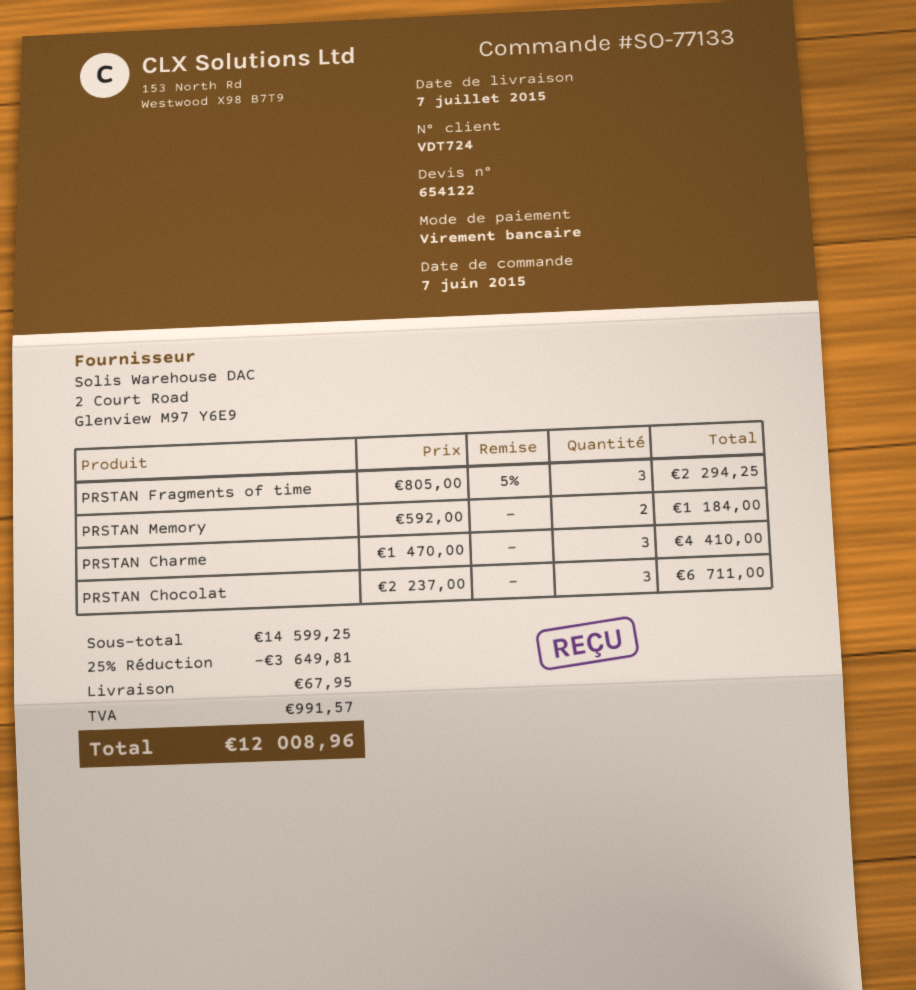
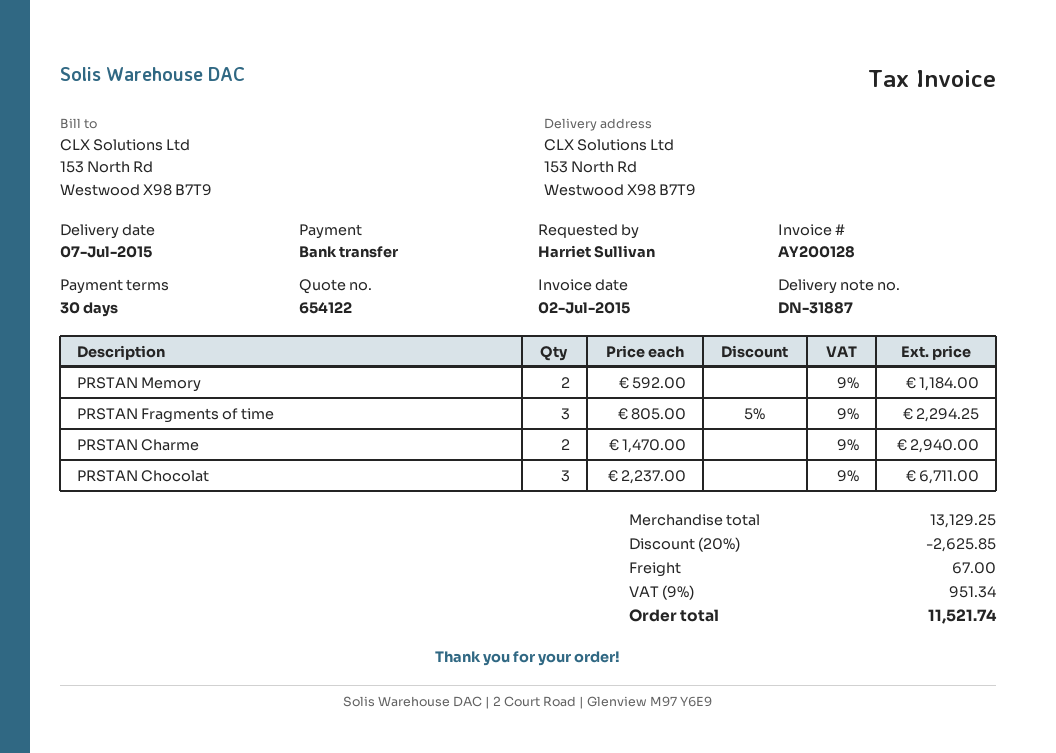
PRSTAN Charme: 3 x 1470.00 = 4410.00 -> 2 x 1470.00 = 2940.00
subtotal: 14599.25 -> 13129.25
discount: 25% = 3649.81 -> 20% = 2625.85
shipping: 67.95 -> 67.00
tax: 991.57 -> 951.34
total: 12008.96 -> 11521.74

